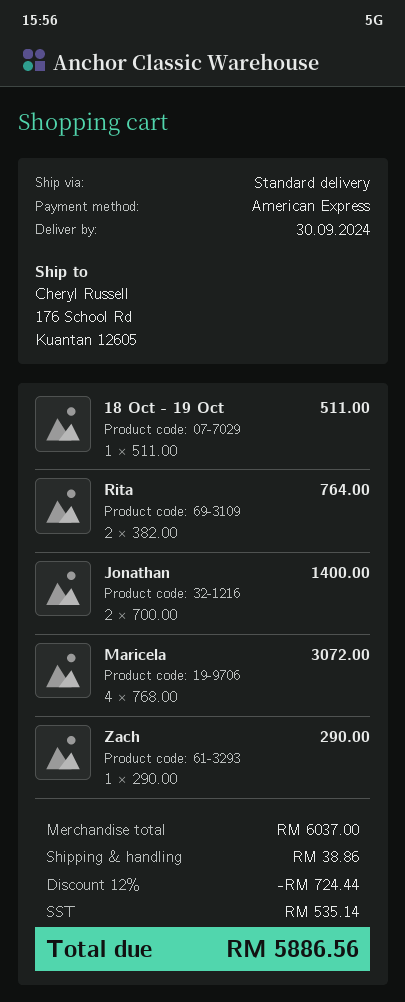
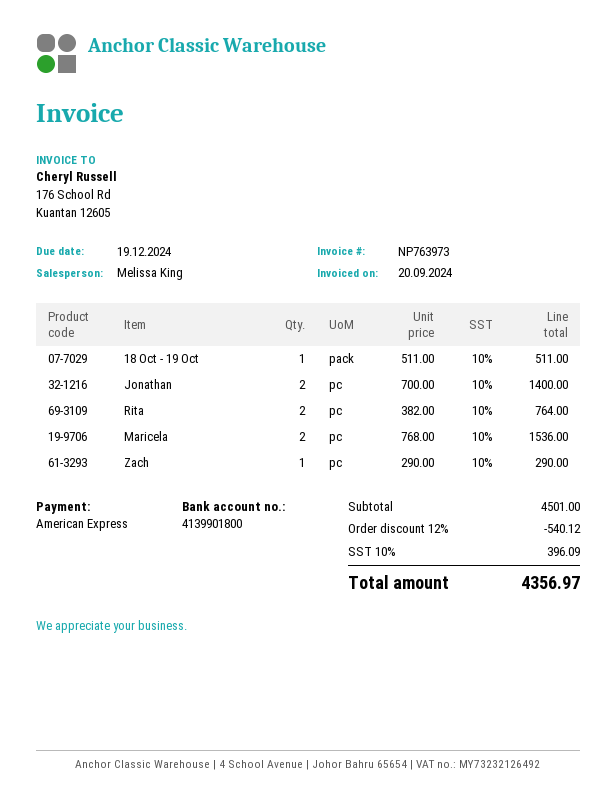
Maricela: 4 x 768.00 = 3072.00 -> 2 x 768.00 = 1536.00
subtotal: 6037.00 -> 4501.00
discount: 12% = 724.44 -> 12% = 540.12
shipping: 38.86 -> none
tax: 535.14 -> 396.09
total: 5886.56 -> 4356.97

